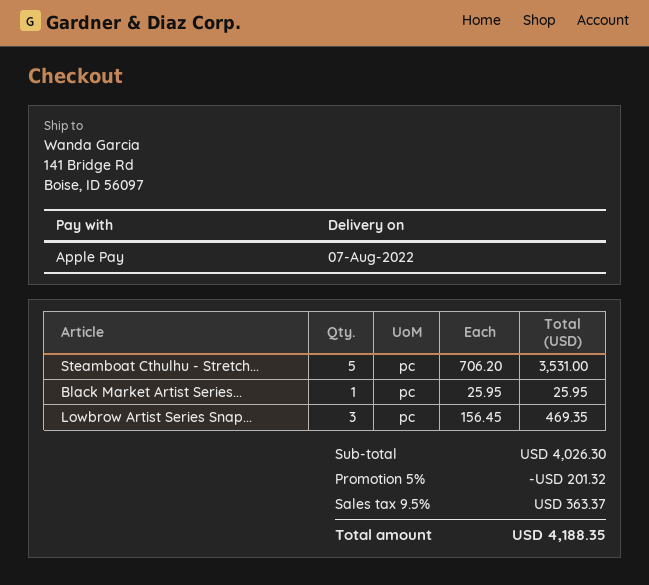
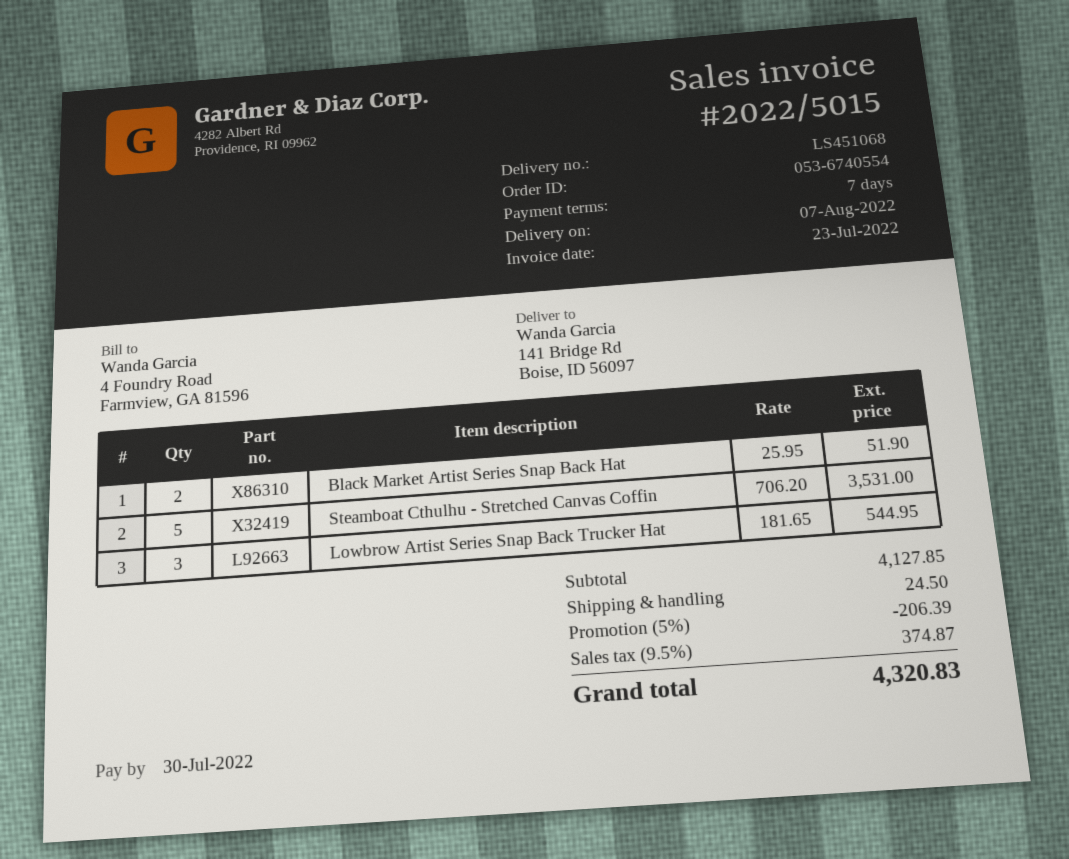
Black Market Artist Series...: 1 x 25.95 = 25.95 -> 2 x 25.95 = 51.90
Lowbrow Artist Series Snap...: 3 x 156.45 = 469.35 -> 3 x 181.65 = 544.95
subtotal: 4026.30 -> 4127.85
discount: 5% = 201.32 -> 5% = 206.39
shipping: none -> 24.50
tax: 9.5% = 363.37 -> 9.5% = 374.87
total: 4188.35 -> 4320.83

